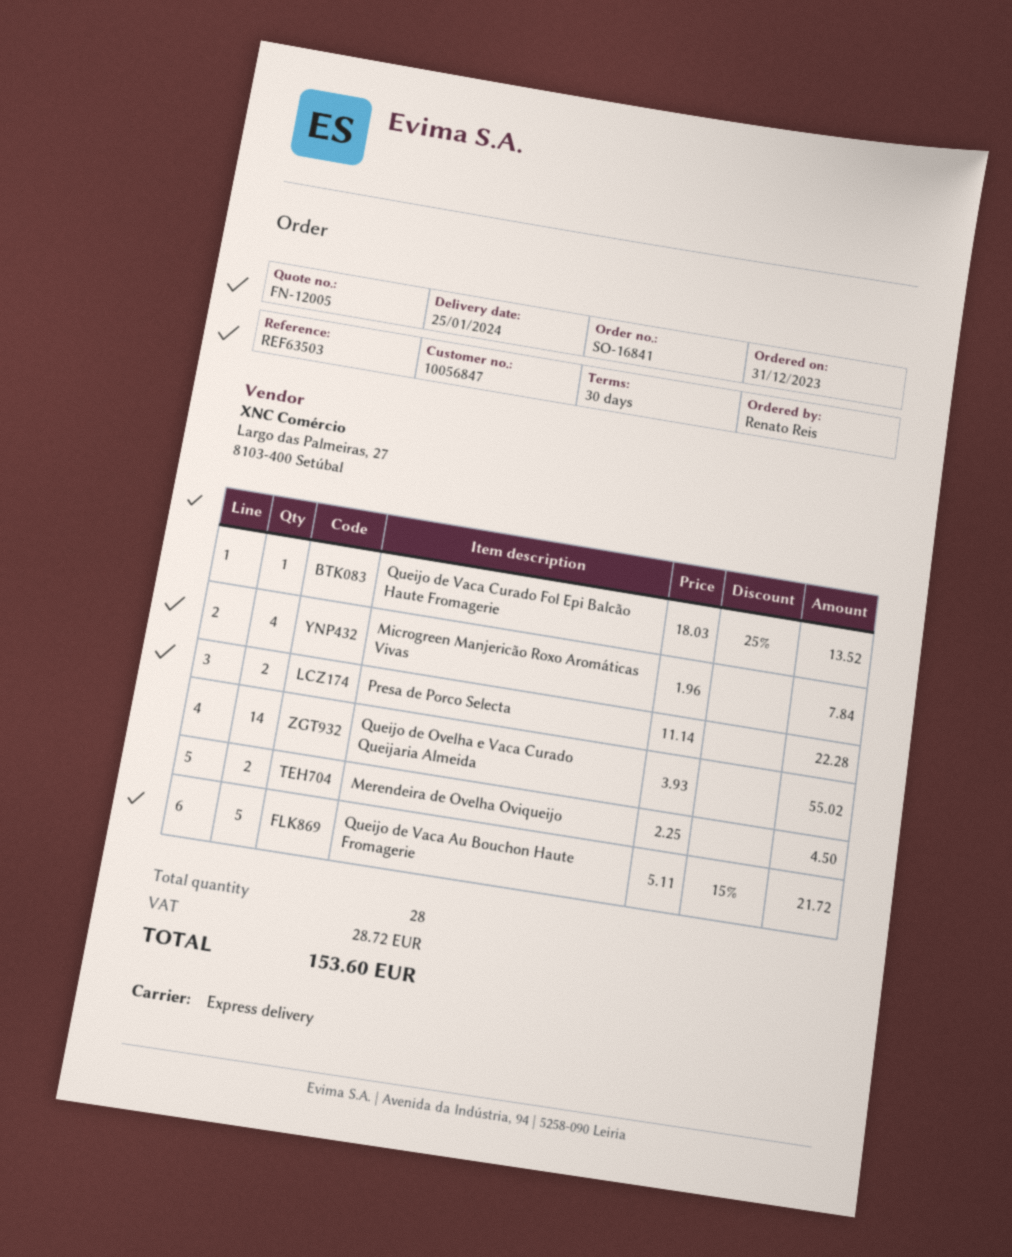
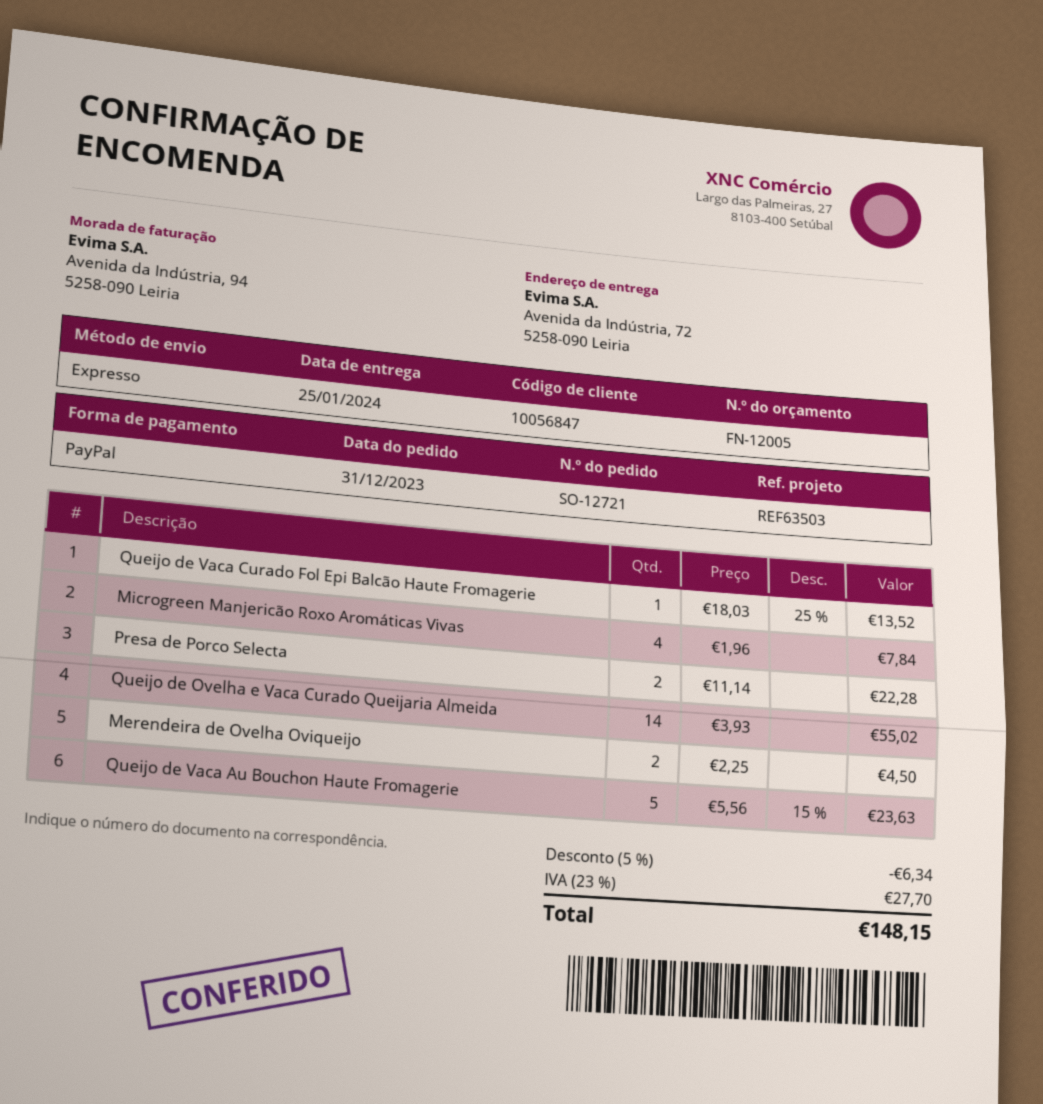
order number: SO-16841 -> SO-12721
Queijo de Vaca Au Bouchon Haute Fromagerie: 5 x 5.11 - 15% = 21.72 -> 5 x 5.56 - 15% = 23.63
discount: none -> 5% = 6.34
tax: 28.72 -> 27.70
total: 153.60 -> 148.15

